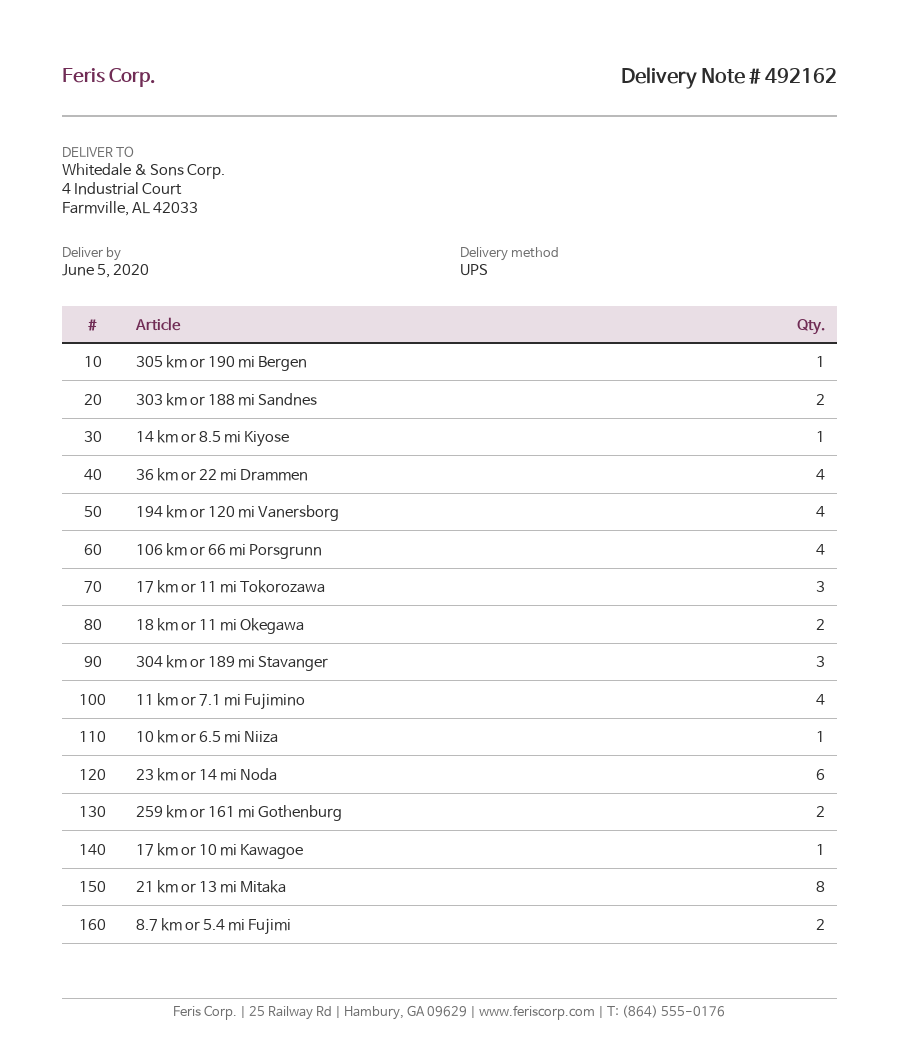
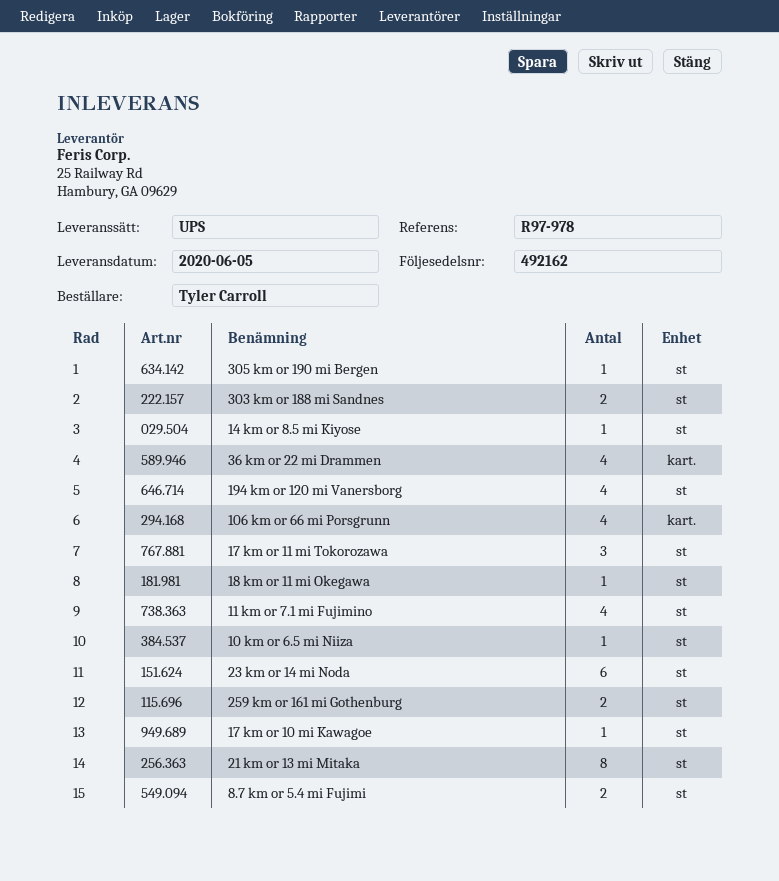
18 km or 11 mi Okegawa: 2 -> 1
304 km or 189 mi Stavanger: 3 -> none

